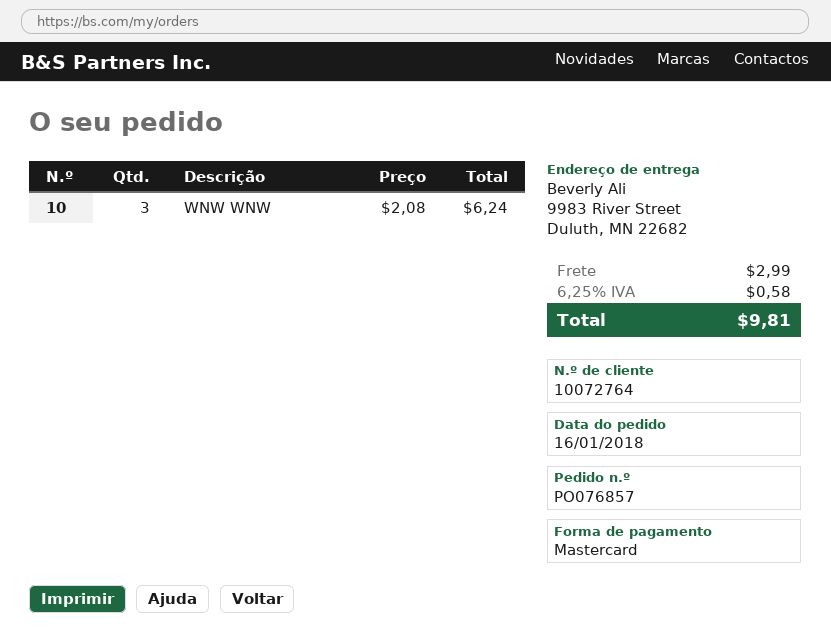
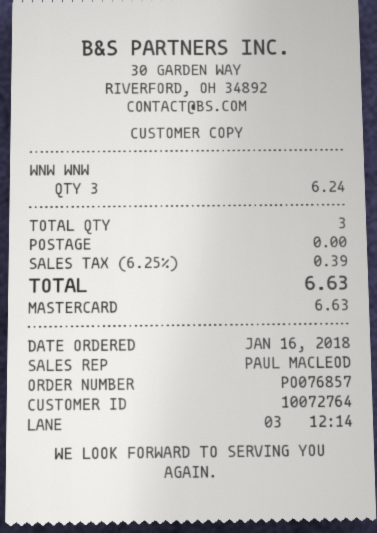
shipping: 2.99 -> 0.00
tax: 6.25% = 0.58 -> 6.25% = 0.39
total: 9.81 -> 6.63

